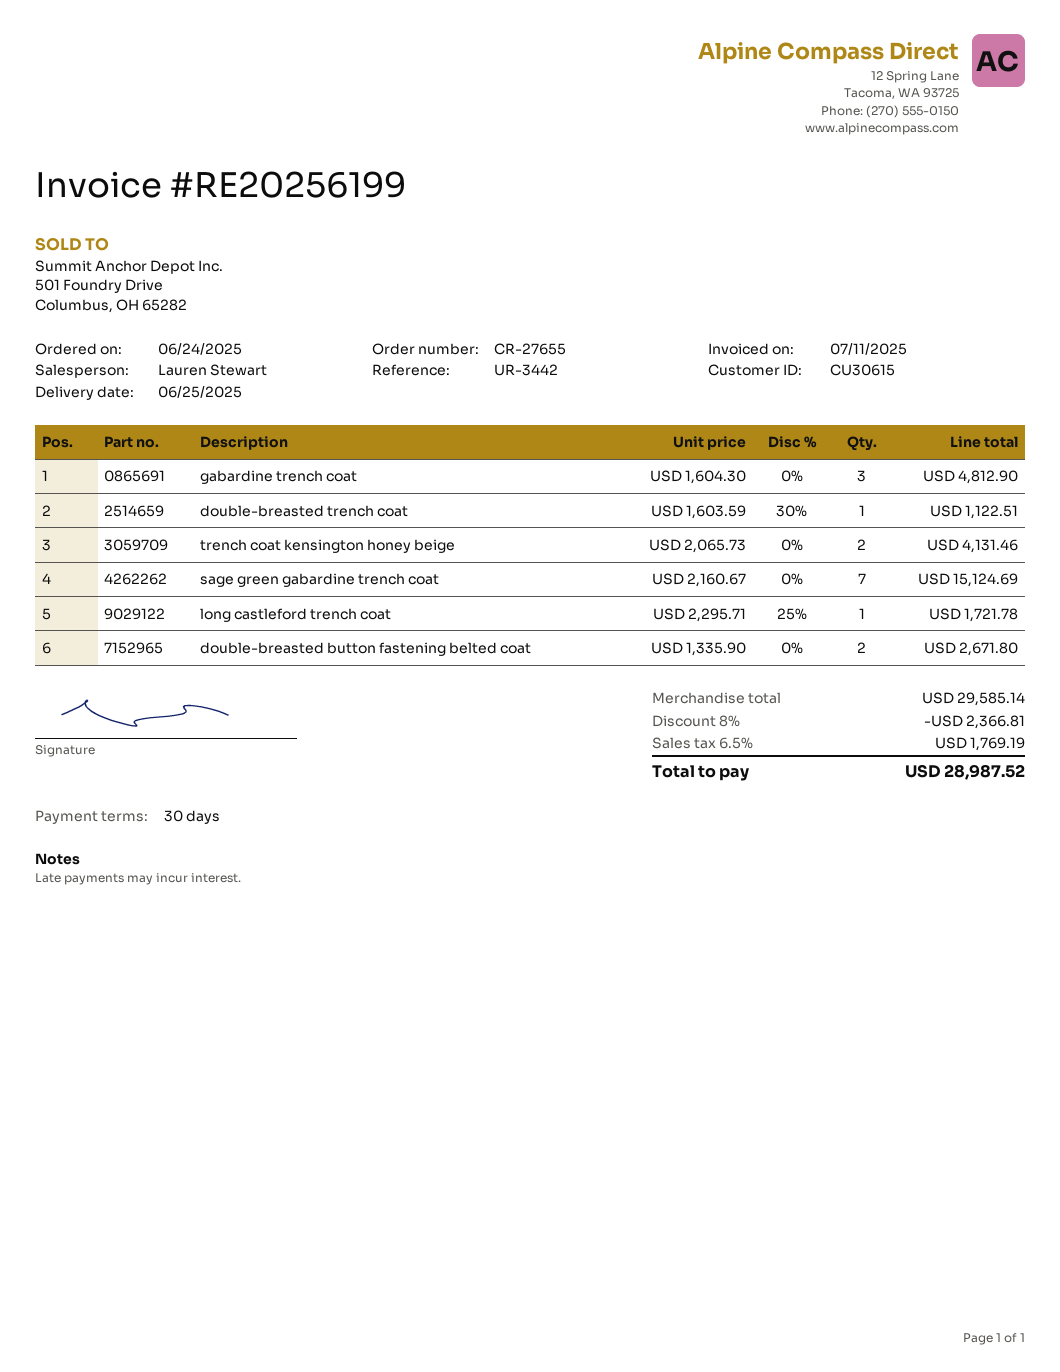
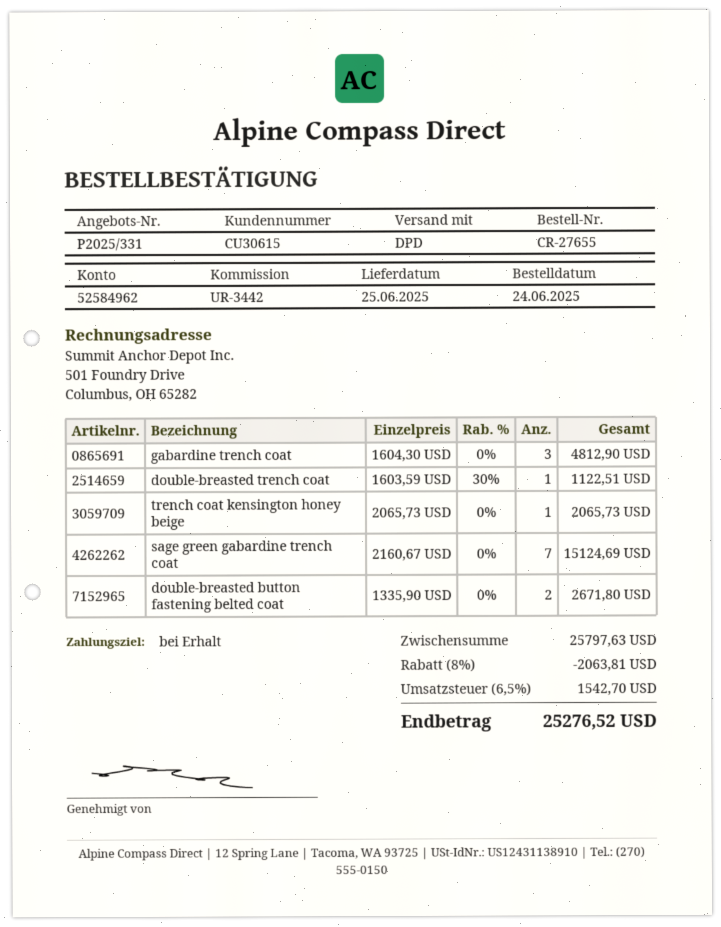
payment terms: 30 days -> on receipt
trench coat kensington honey beige: 2 x 2065.73 = 4131.46 -> 1 x 2065.73 = 2065.73
long castleford trench coat: 1 x 2295.71 - 25% = 1721.78 -> none
subtotal: 29585.14 -> 25797.63
discount: 8% = 2366.81 -> 8% = 2063.81
tax: 6.5% = 1769.19 -> 6.5% = 1542.70
total: 28987.52 -> 25276.52

